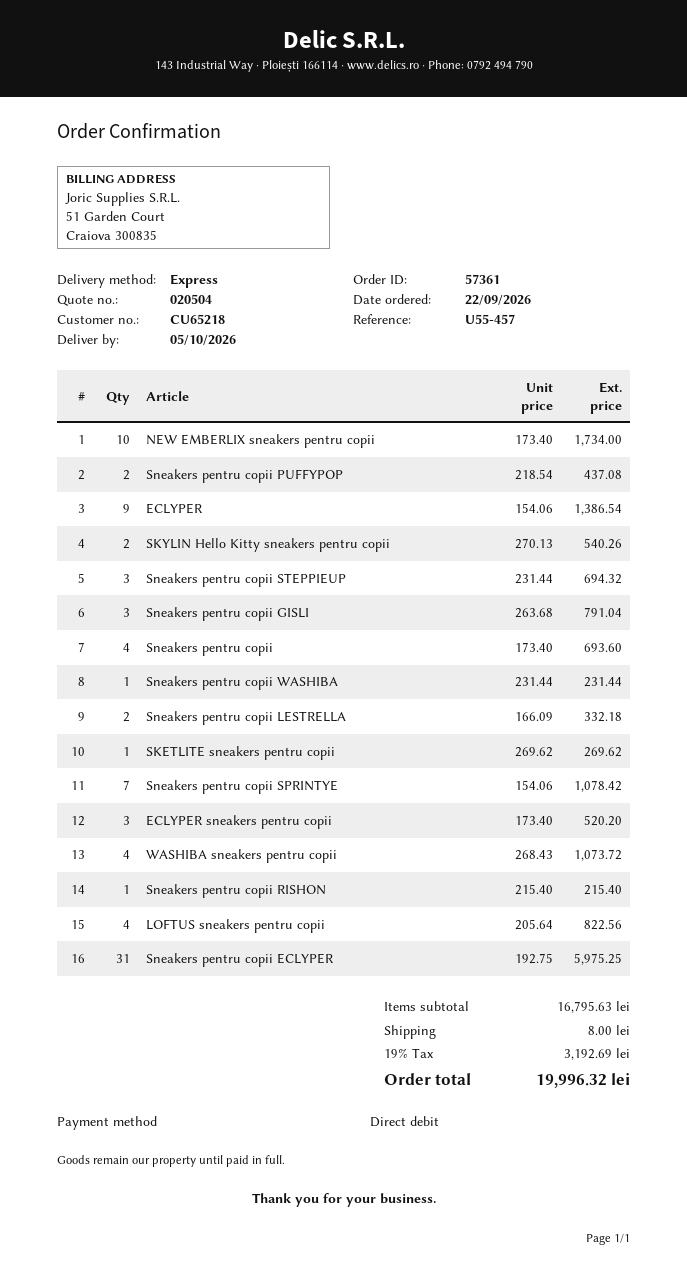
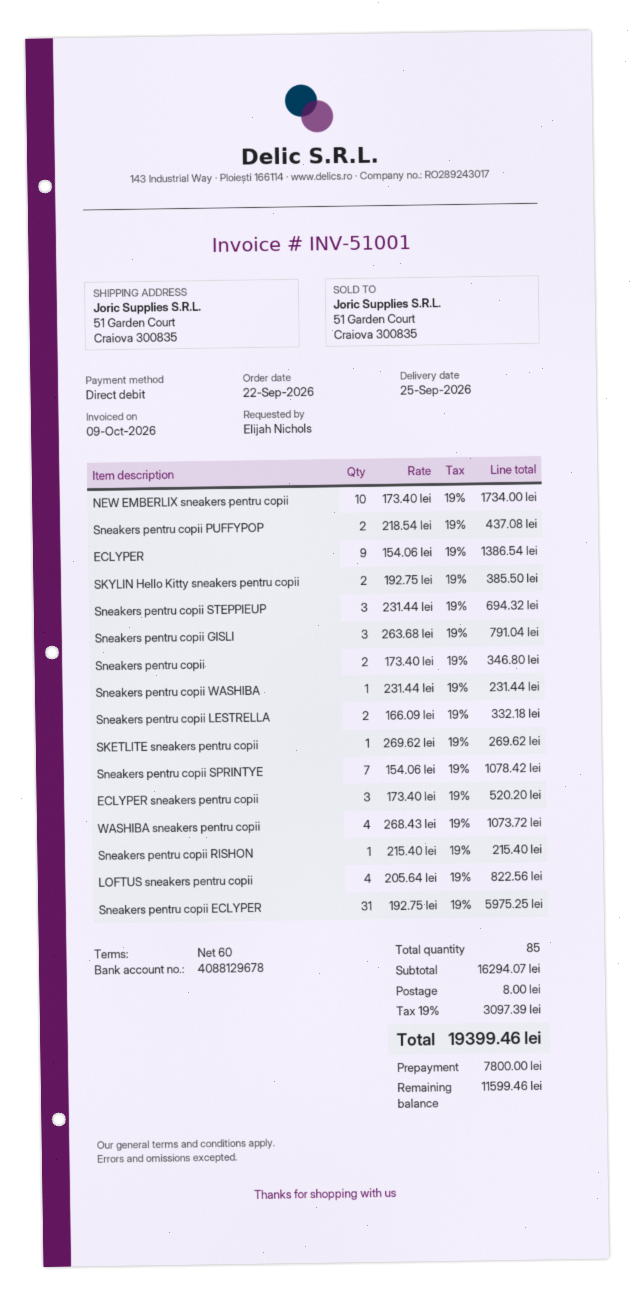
delivery date: 2026-10-05 -> 2026-09-25
SKYLIN Hello Kitty sneakers pentru copii: 2 x 270.13 = 540.26 -> 2 x 192.75 = 385.50
Sneakers pentru copii: 4 x 173.40 = 693.60 -> 2 x 173.40 = 346.80
subtotal: 16795.63 -> 16294.07
tax: 19% = 3192.69 -> 19% = 3097.39
total: 19996.32 -> 19399.46

